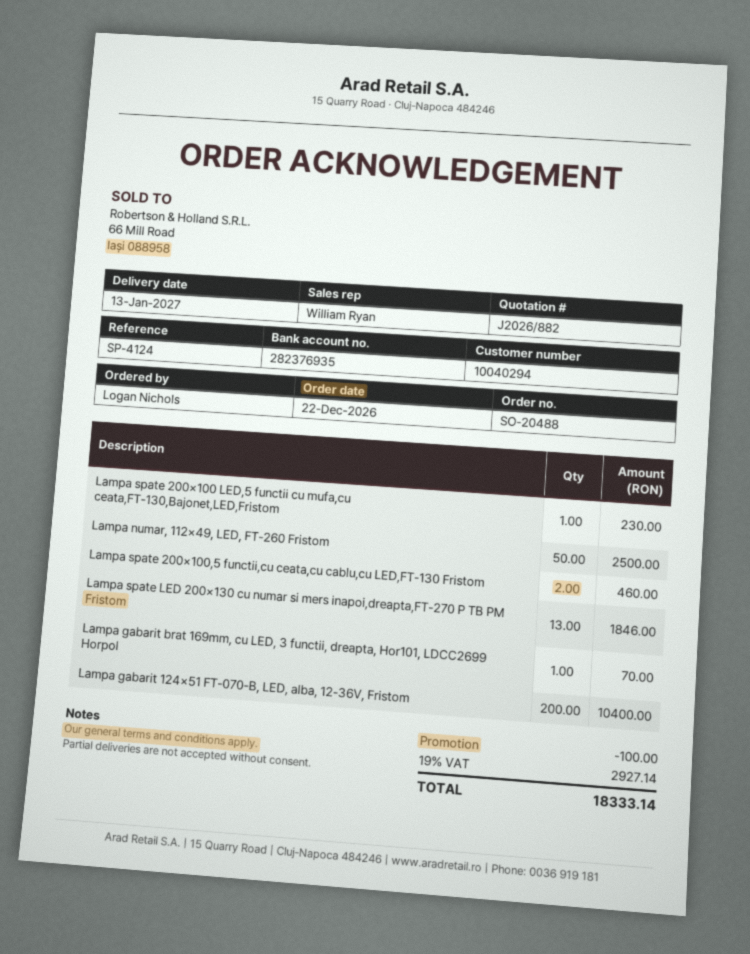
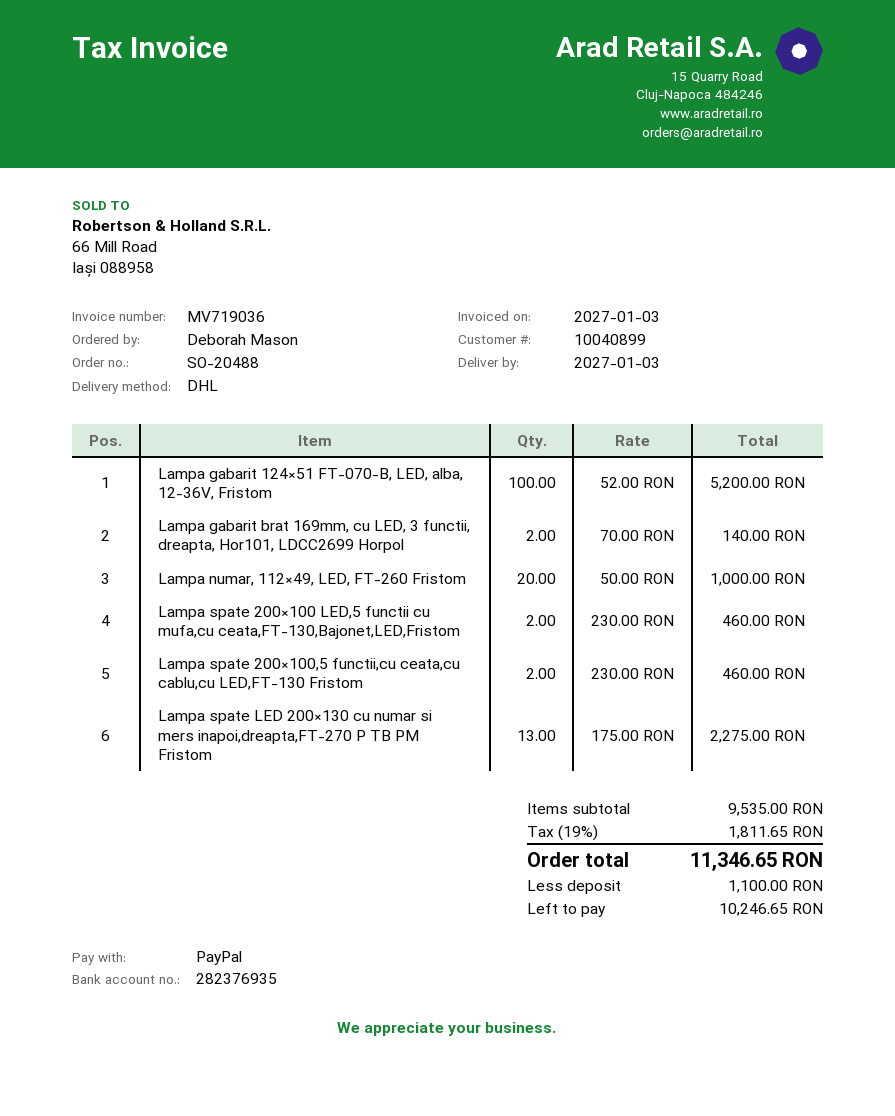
delivery date: 2027-01-13 -> 2027-01-03
customer number: 10040294 -> 10040899
ordered by: Logan Nichols -> Deborah Mason
Lampa spate 200×100 LED,5 functii cu mufa,cu ceata,FT-130,Bajonet,LED,Fristom: 1 for 230.00 -> 2 for 460.00
Lampa numar, 112×49, LED, FT-260 Fristom: 50 for 2500.00 -> 20 for 1000.00
Lampa spate LED 200×130 cu numar si mers inapoi,dreapta,FT-270 P TB PM Fristom: 13 for 1846.00 -> 13 for 2275.00
Lampa gabarit brat 169mm, cu LED, 3 functii, dreapta, Hor101, LDCC2699 Horpol: 1 for 70.00 -> 2 for 140.00
Lampa gabarit 124×51 FT-070-B, LED, alba, 12-36V, Fristom: 200 for 10400.00 -> 100 for 5200.00
discount: 100.00 -> none
tax: 19% = 2927.14 -> 19% = 1811.65
total: 18333.14 -> 11346.65

